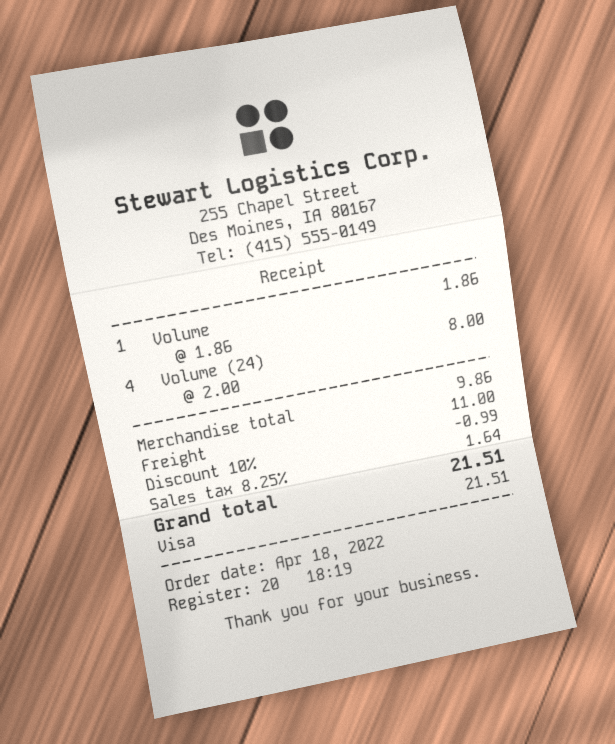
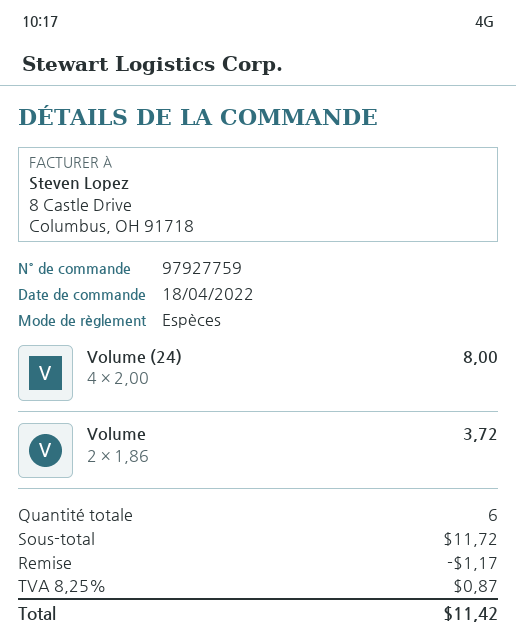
payment method: Visa -> cash
Volume: 1 x 1.86 = 1.86 -> 2 x 1.86 = 3.72
subtotal: 9.86 -> 11.72
discount: 0.99 -> 1.17
shipping: 11.00 -> none
tax: 8.25% = 1.64 -> 8.25% = 0.87
total: 21.51 -> 11.42

